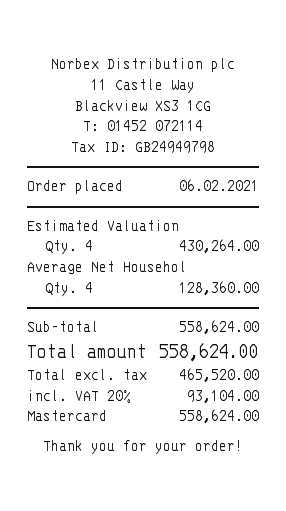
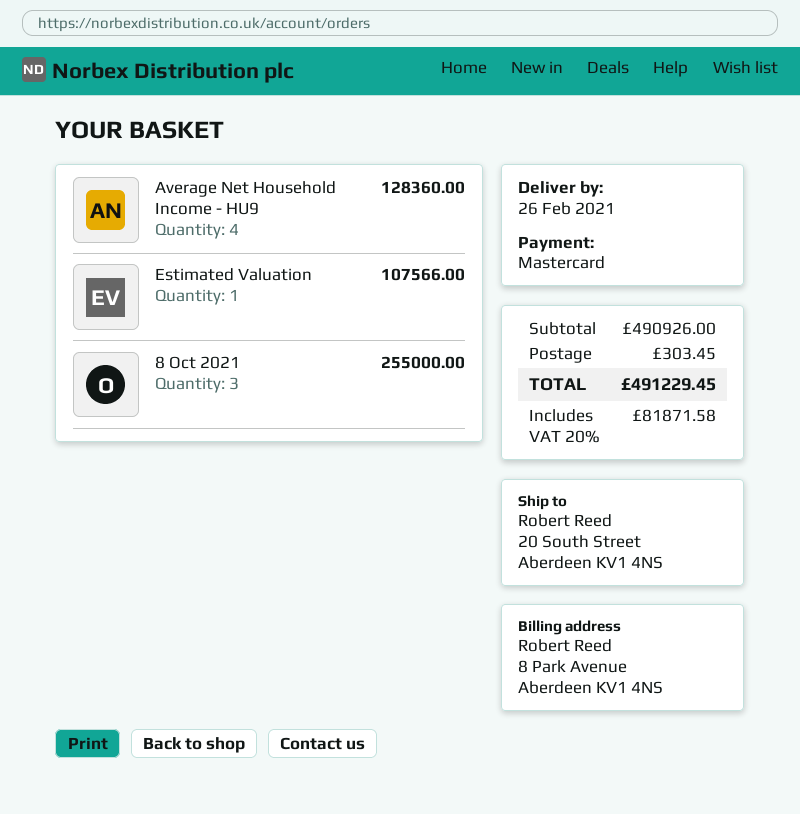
Estimated Valuation: 4 for 430264.00 -> 1 for 107566.00
8 Oct 2021: none -> 3 for 255000.00
subtotal: 558624.00 -> 490926.00
shipping: none -> 303.45
tax: 20% = 93104.00 -> 20% = 81871.58
total: 558624.00 -> 491229.45

